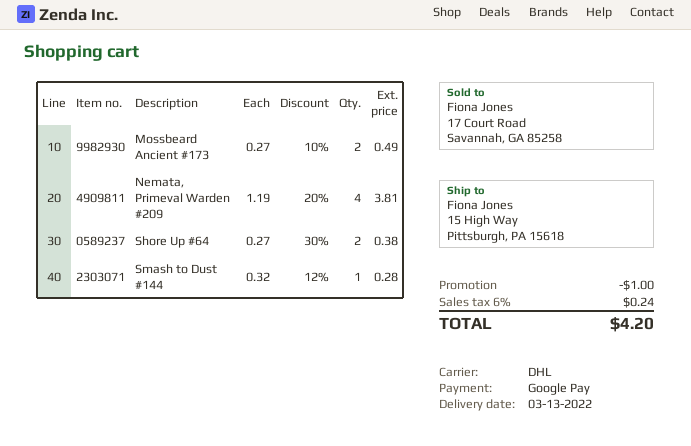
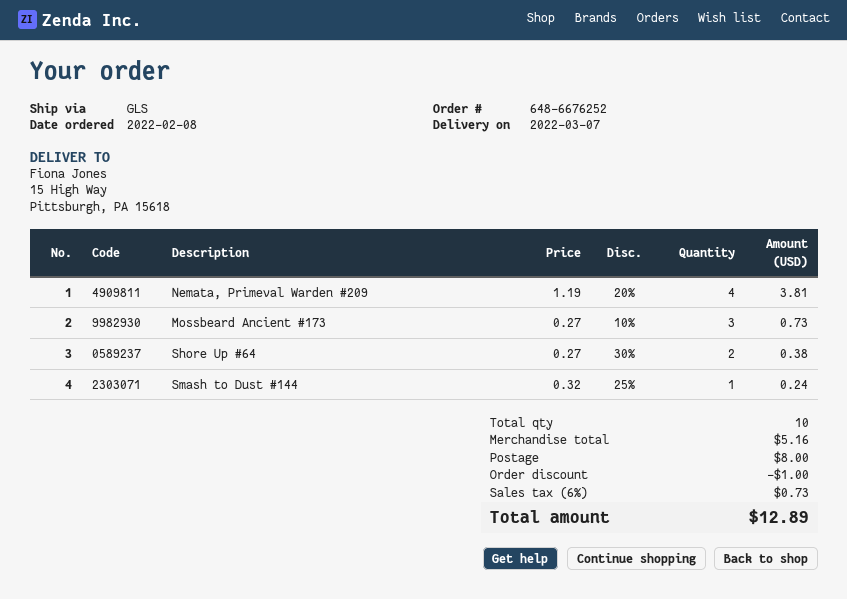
delivery date: 2022-03-13 -> 2022-03-07
shipping method: DHL -> GLS
Mossbeard Ancient #173: 2 x 0.27 - 10% = 0.49 -> 3 x 0.27 - 10% = 0.73
Smash to Dust #144: 1 x 0.32 - 12% = 0.28 -> 1 x 0.32 - 25% = 0.24
shipping: none -> 8.00
tax: 6% = 0.24 -> 6% = 0.73
total: 4.20 -> 12.89

